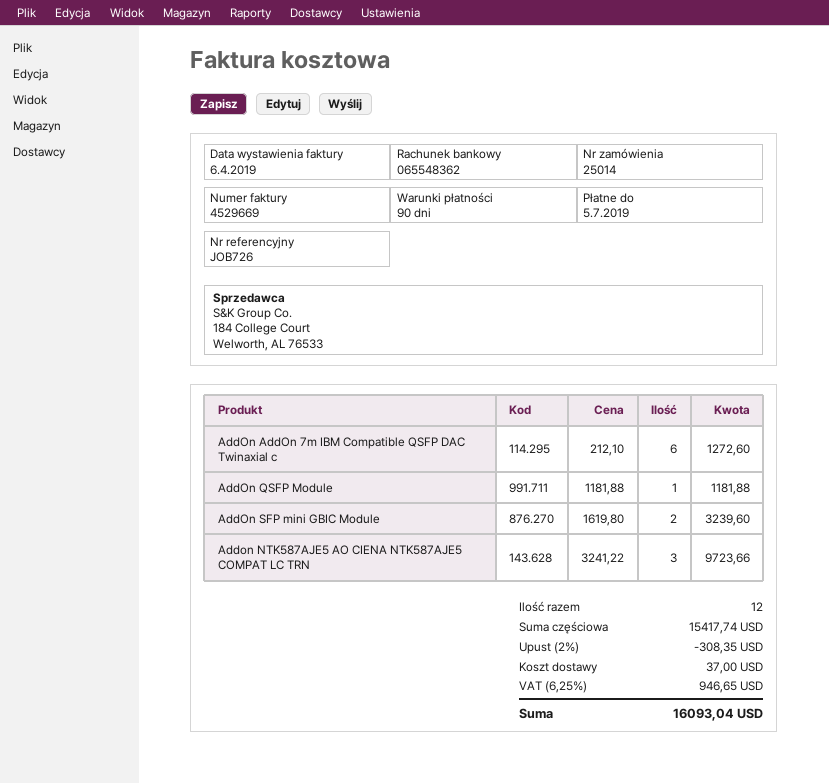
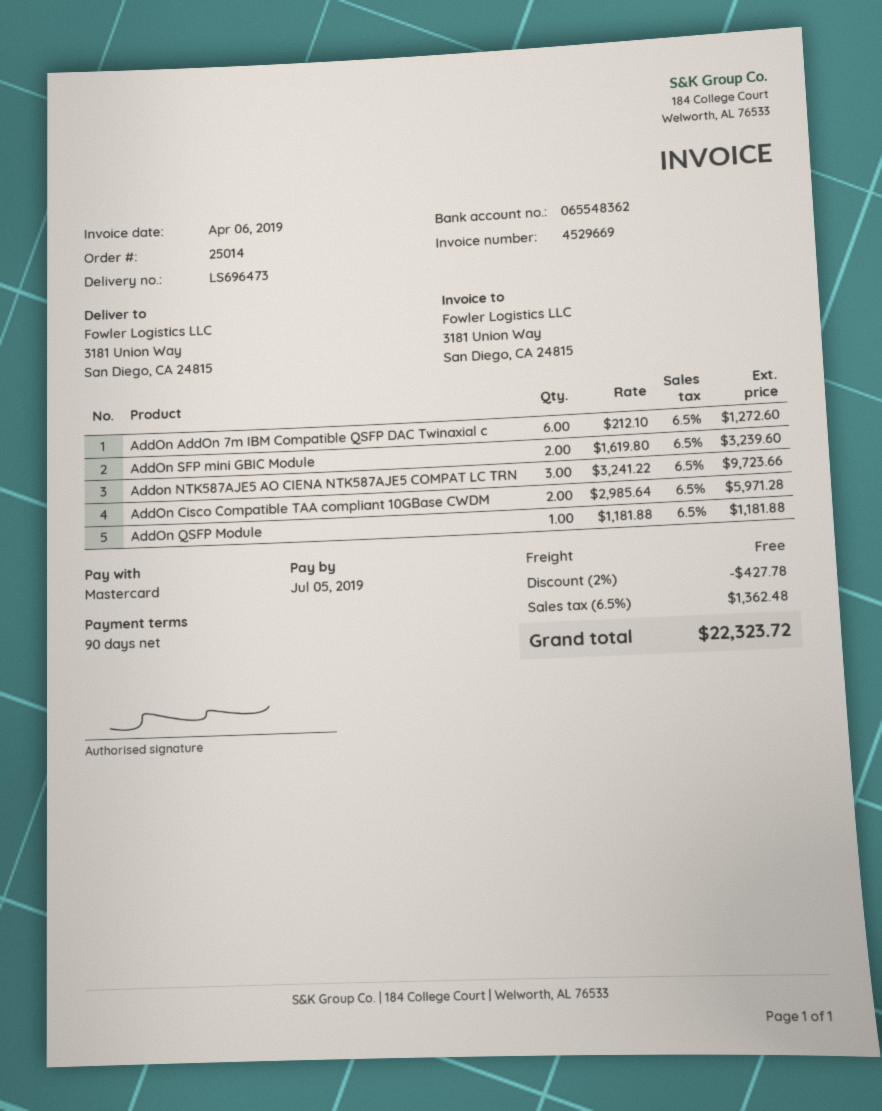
AddOn Cisco Compatible TAA compliant 10GBase CWDM: none -> 2 x 2985.64 = 5971.28
discount: 2% = 308.35 -> 2% = 427.78
shipping: 37.00 -> 0.00
tax: 6.25% = 946.65 -> 6.5% = 1362.48
total: 16093.04 -> 22323.72

